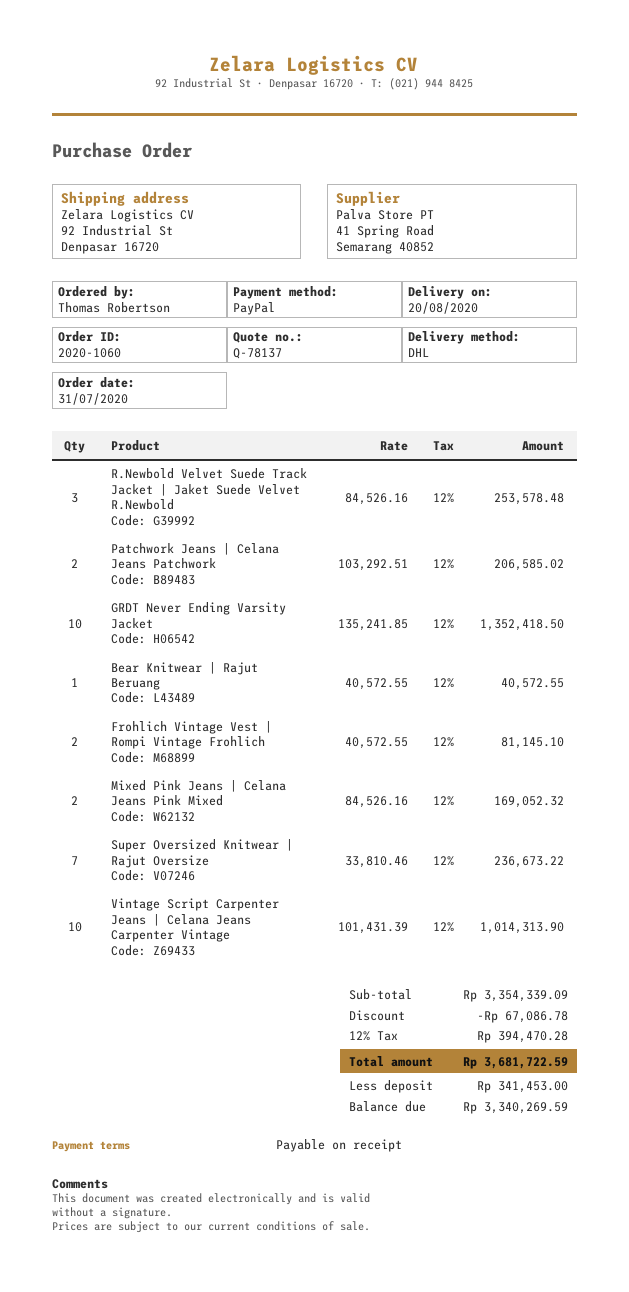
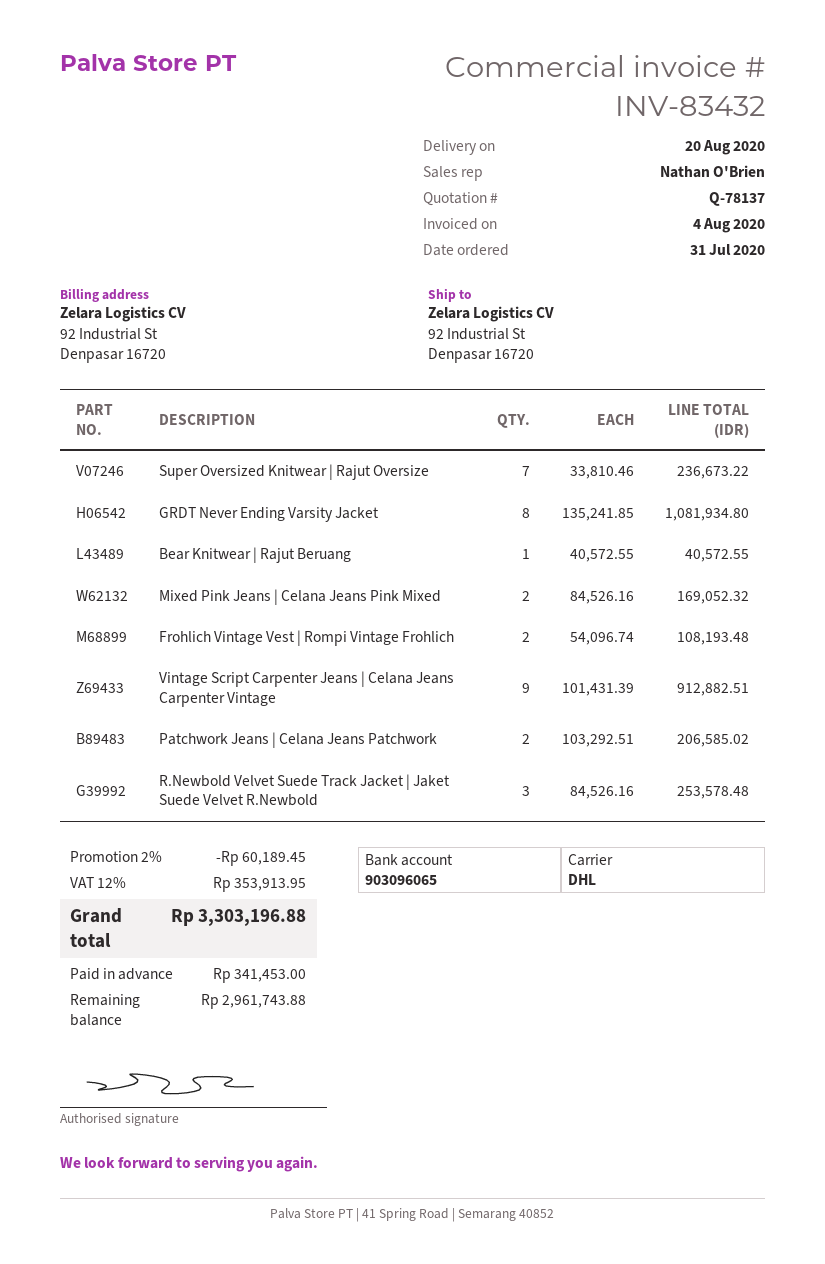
GRDT Never Ending Varsity Jacket: 10 x 135241.85 = 1352418.50 -> 8 x 135241.85 = 1081934.80
Frohlich Vintage Vest | Rompi Vintage Frohlich: 2 x 40572.55 = 81145.10 -> 2 x 54096.74 = 108193.48
Vintage Script Carpenter Jeans | Celana Jeans Carpenter Vintage: 10 x 101431.39 = 1014313.90 -> 9 x 101431.39 = 912882.51
discount: 67086.78 -> 60189.45
tax: 12% = 394470.28 -> 12% = 353913.95
total: 3681722.59 -> 3303196.88
balance: 3340269.59 -> 2961743.88

